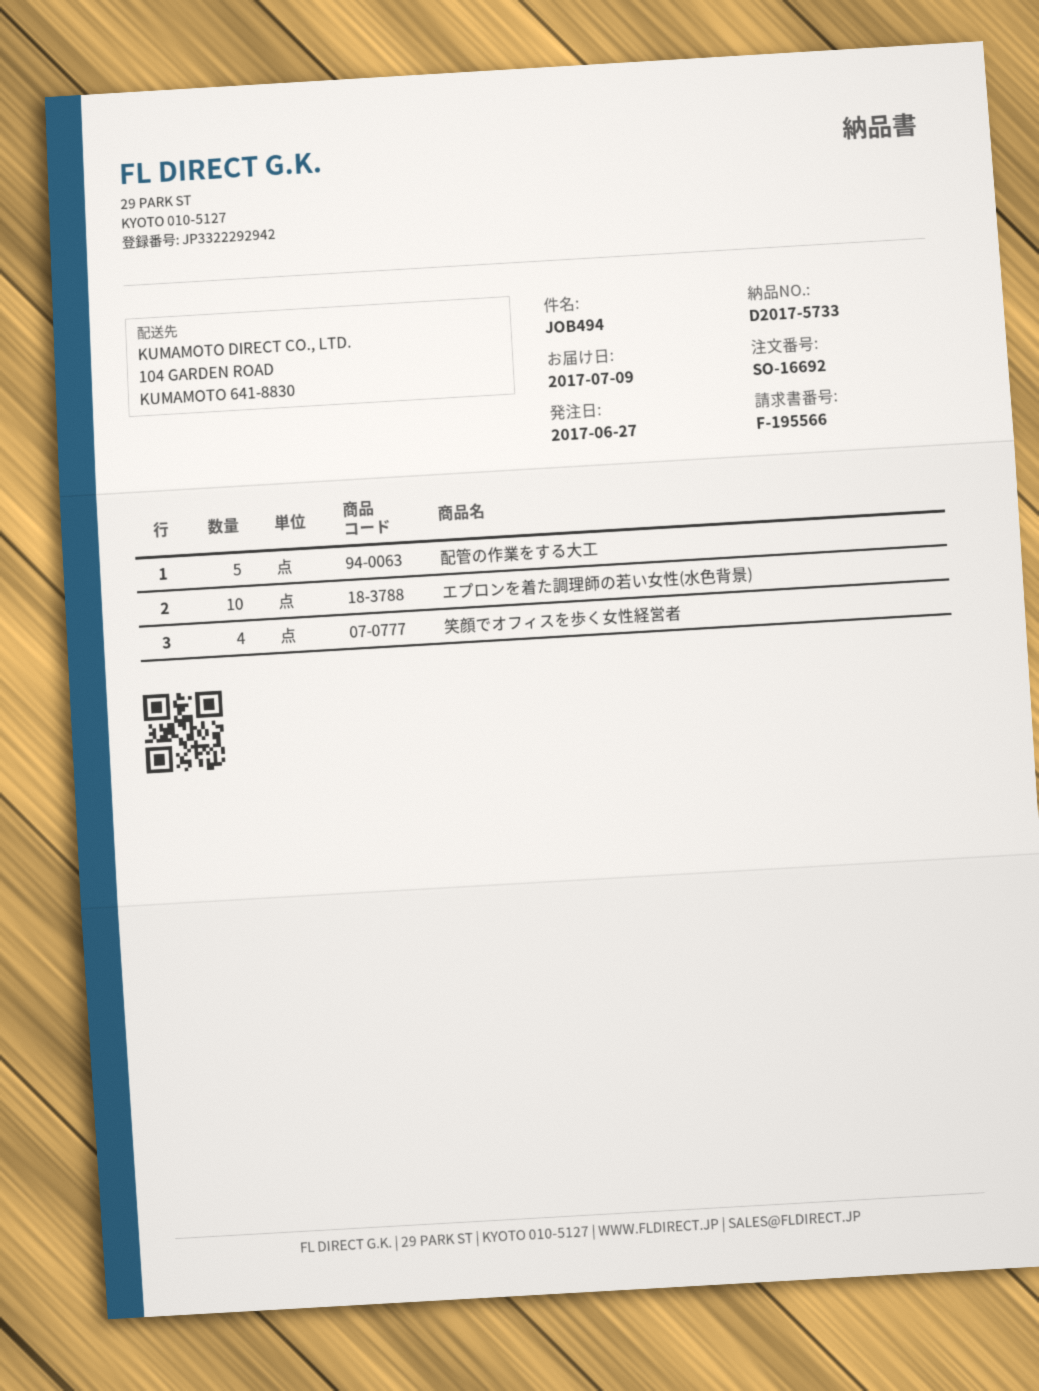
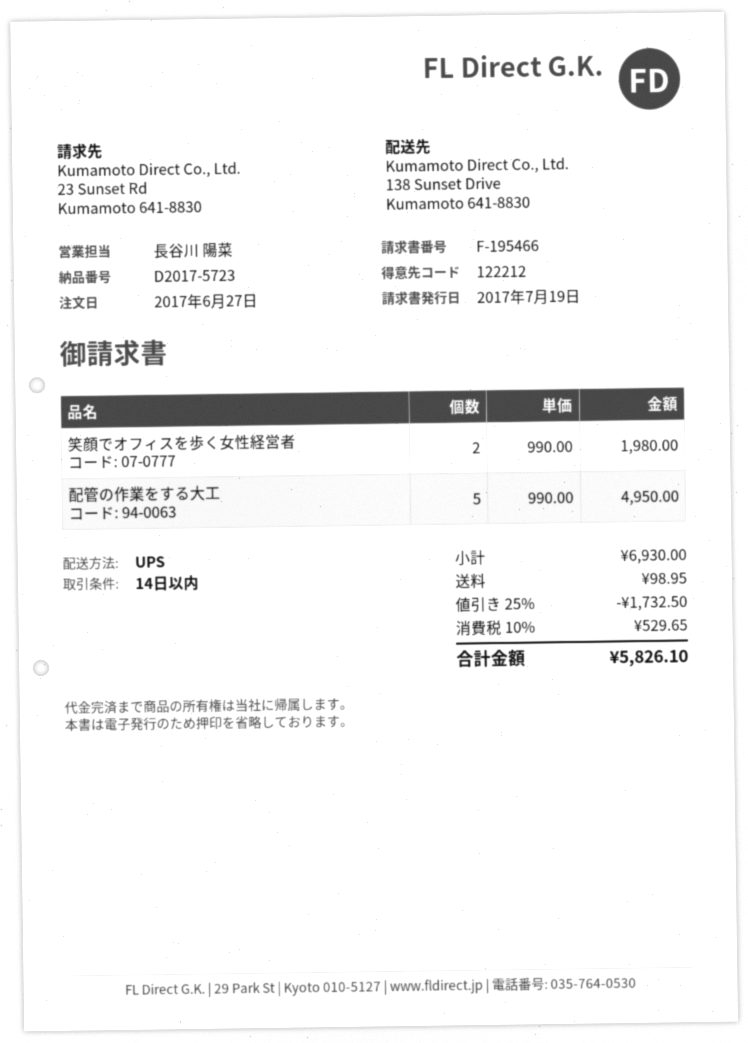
delivery note number: D2017-5733 -> D2017-5723
invoice number: F-195566 -> F-195466
ship to: 104 GARDEN ROAD, KUMAMOTO 641-8830 -> 138 Sunset Drive, Kumamoto 641-8830
エプロンを着た調理師の若い女性(水色背景): 10 -> none
笑顔でオフィスを歩く女性経営者: 4 -> 2

